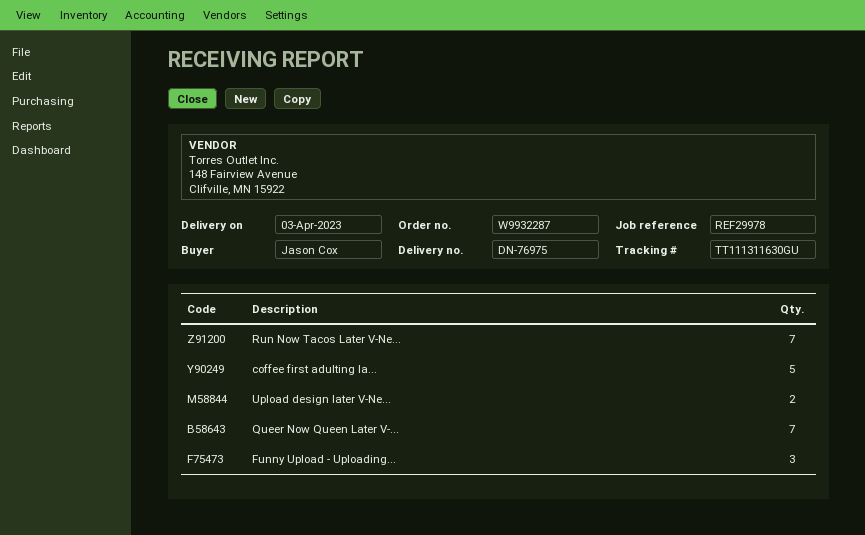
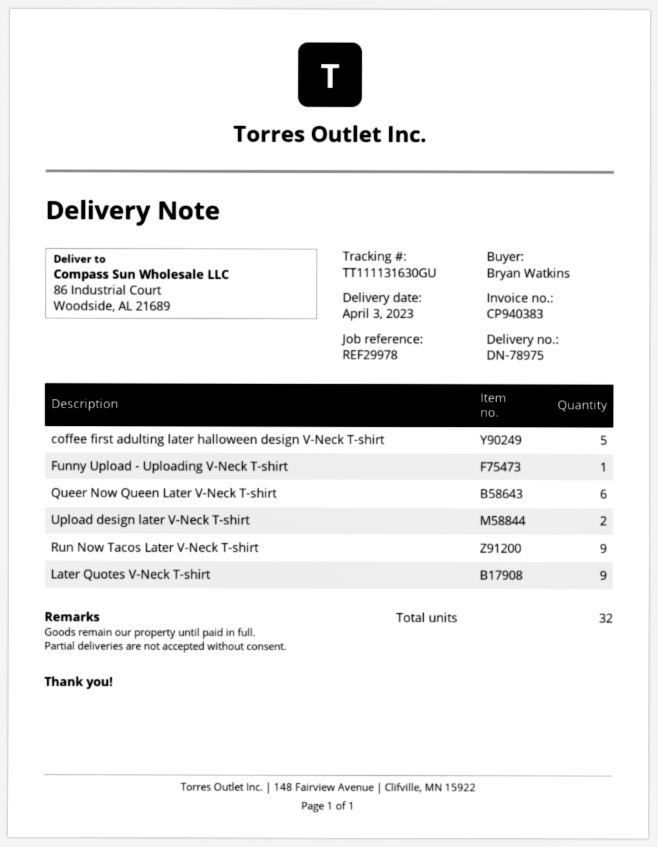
delivery note number: DN-76975 -> DN-78975
ordered by: Jason Cox -> Bryan Watkins
tracking number: TT111311630GU -> TT111131630GU
Run Now Tacos Later V-Ne...: 7 -> 9
Queer Now Queen Later V-...: 7 -> 6
Funny Upload - Uploading...: 3 -> 1
Later Quotes V-Neck T-shirt: none -> 9

